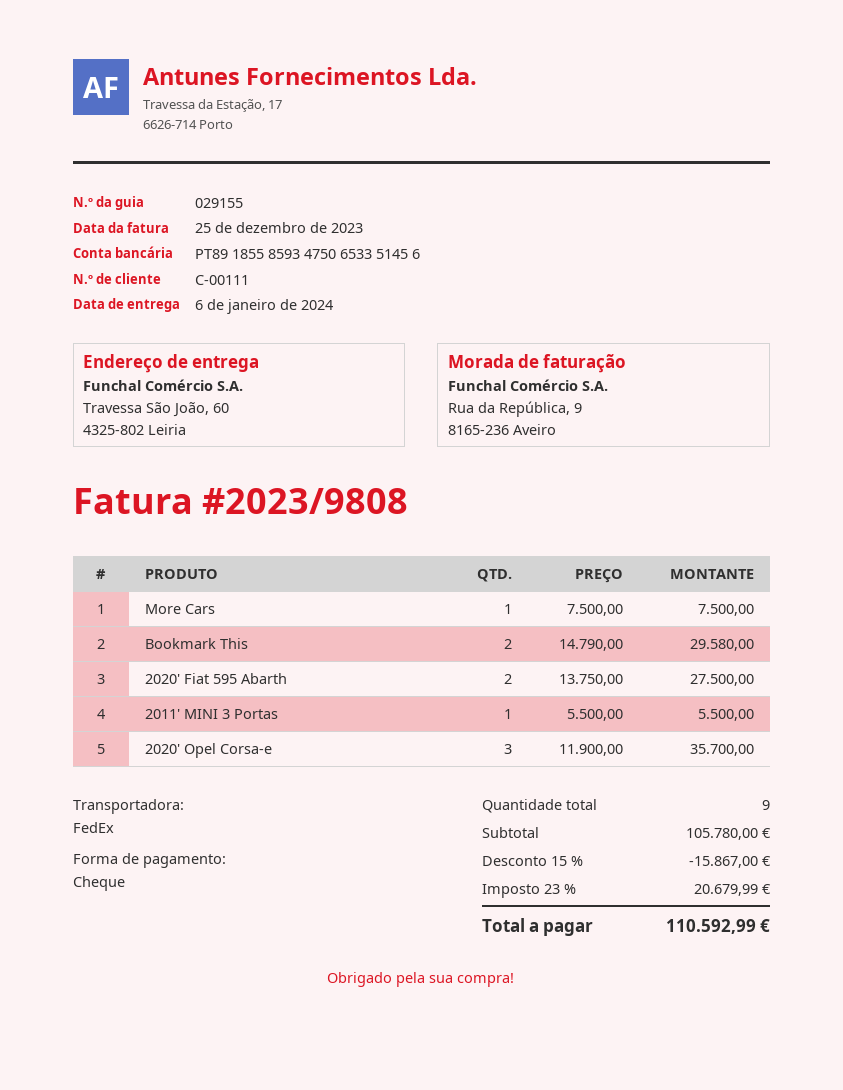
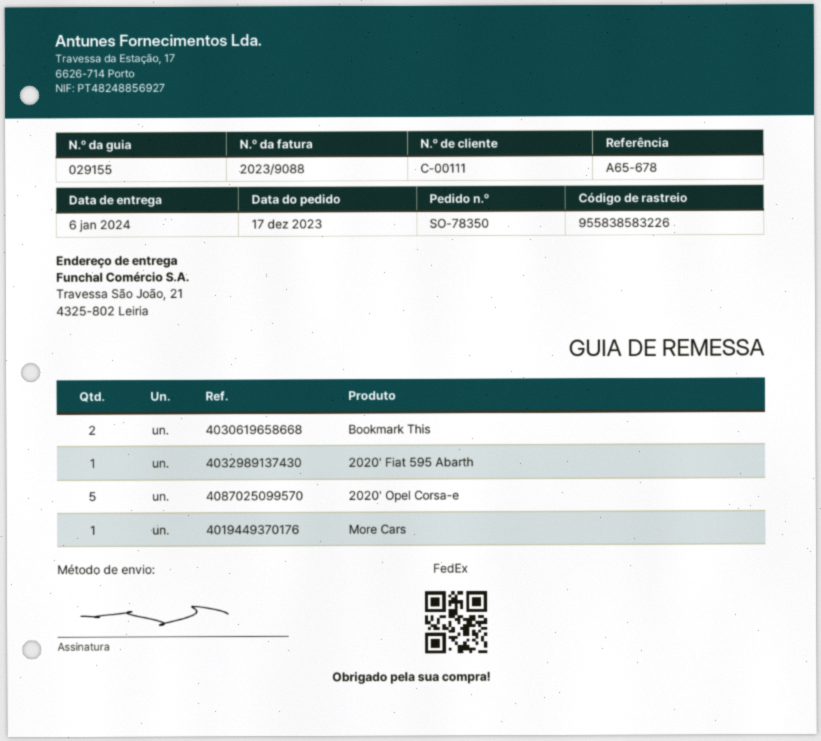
invoice number: 2023/9808 -> 2023/9088
ship to: Travessa São João, 60, 4325-802 Leiria -> Travessa São João, 21, 4325-802 Leiria
2020' Fiat 595 Abarth: 2 -> 1
2011' MINI 3 Portas: 1 -> none
2020' Opel Corsa-e: 3 -> 5

